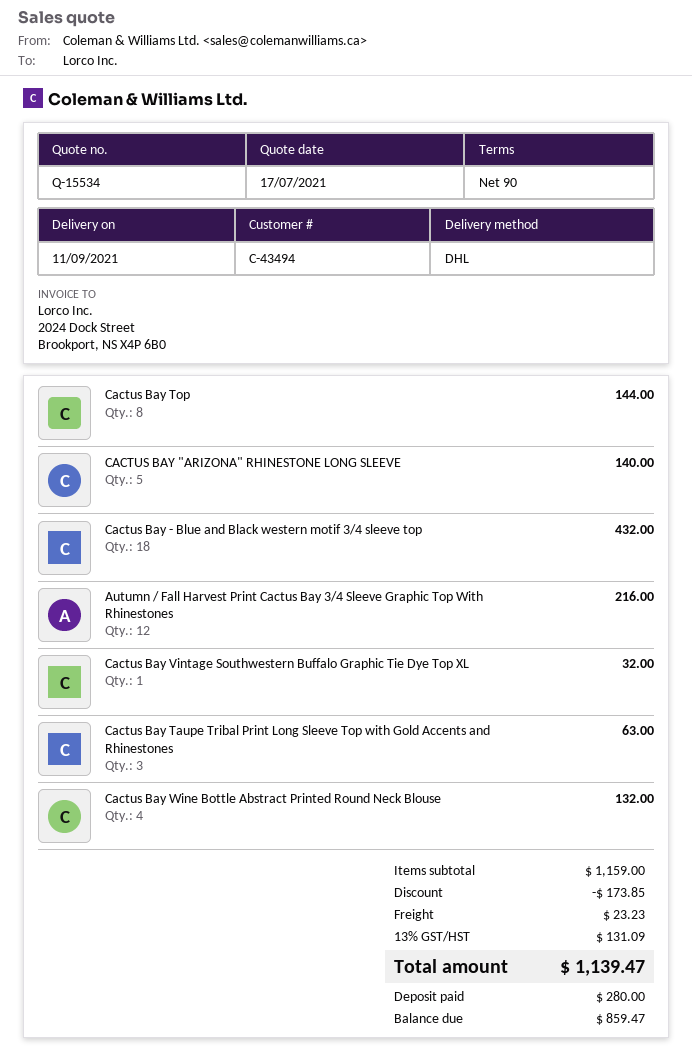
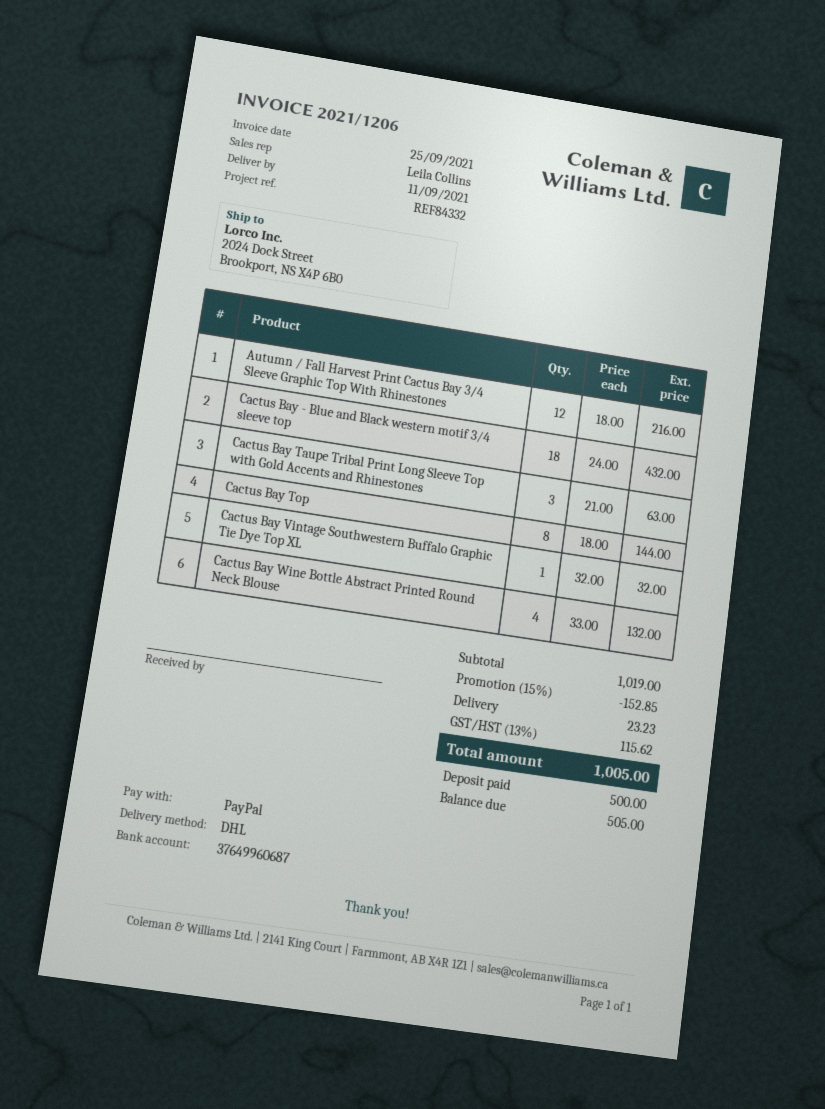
CACTUS BAY "ARIZONA" RHINESTONE LONG SLEEVE: 5 for 140.00 -> none
subtotal: 1159.00 -> 1019.00
discount: 173.85 -> 152.85
tax: 13% = 131.09 -> 13% = 115.62
total: 1139.47 -> 1005.00
deposit: 280.00 -> 500.00
balance: 859.47 -> 505.00

